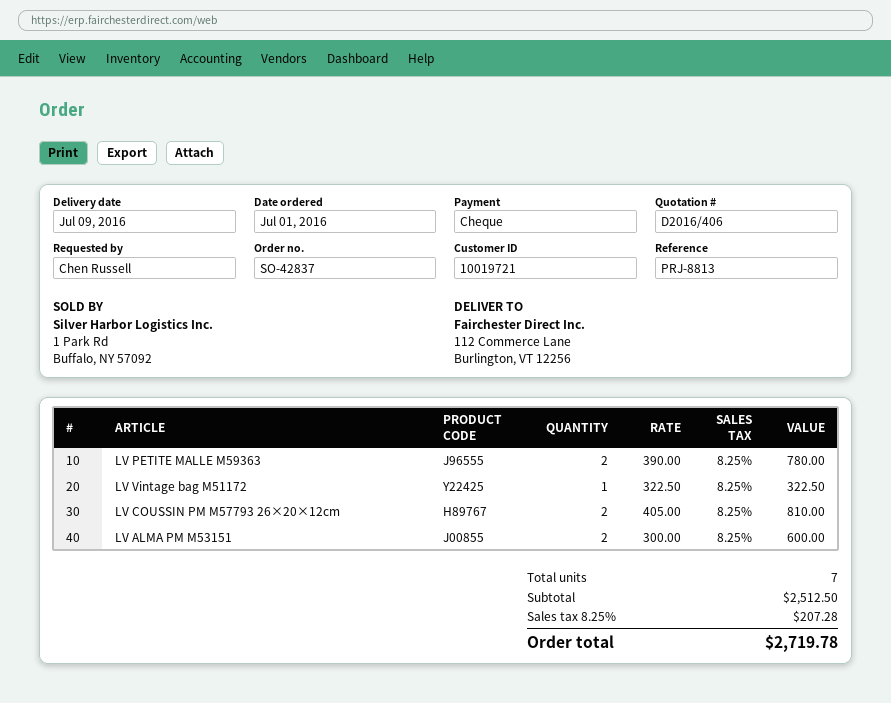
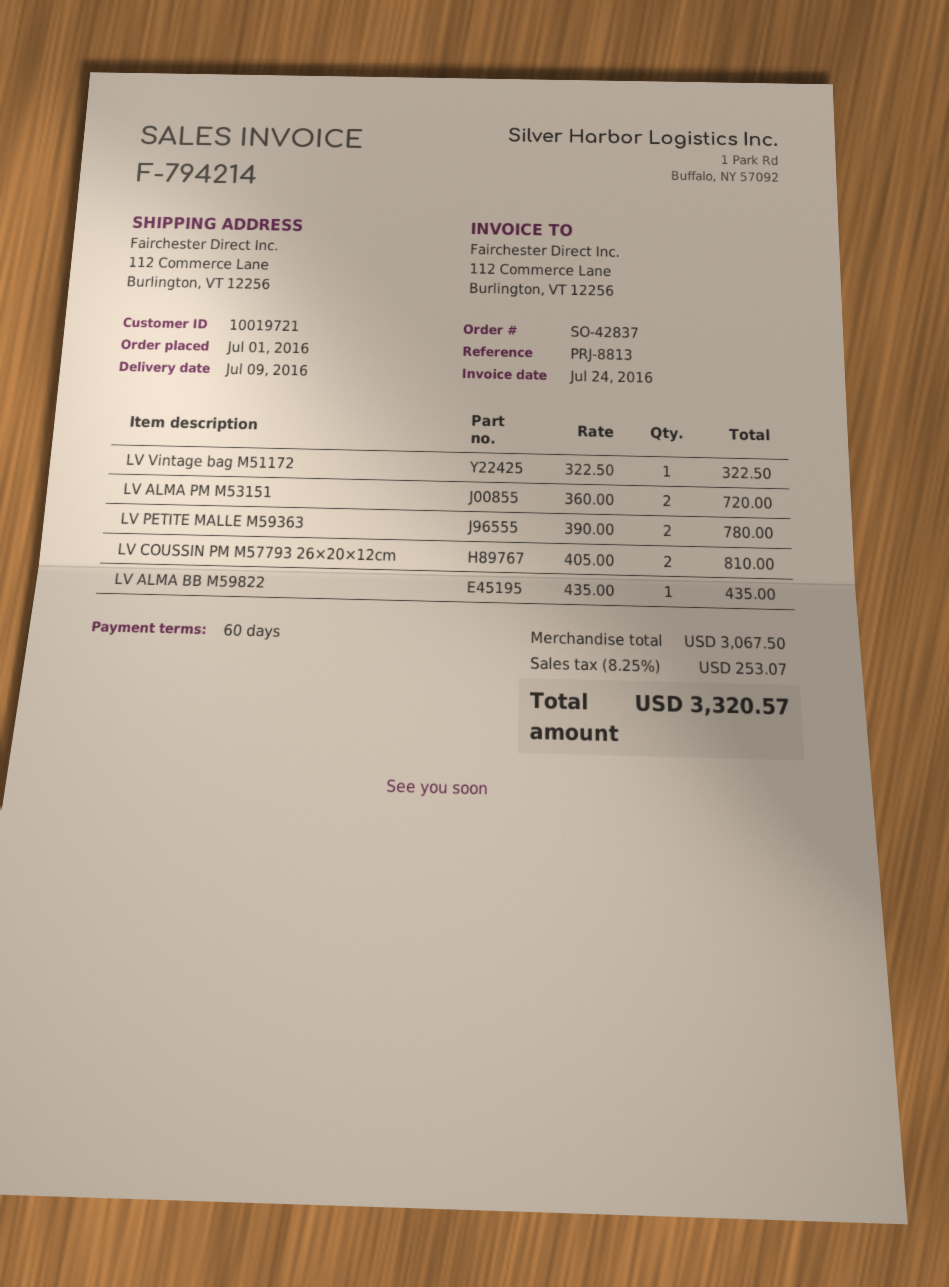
LV ALMA PM M53151: 2 x 300.00 = 600.00 -> 2 x 360.00 = 720.00
LV ALMA BB M59822: none -> 1 x 435.00 = 435.00
subtotal: 2512.50 -> 3067.50
tax: 8.25% = 207.28 -> 8.25% = 253.07
total: 2719.78 -> 3320.57

